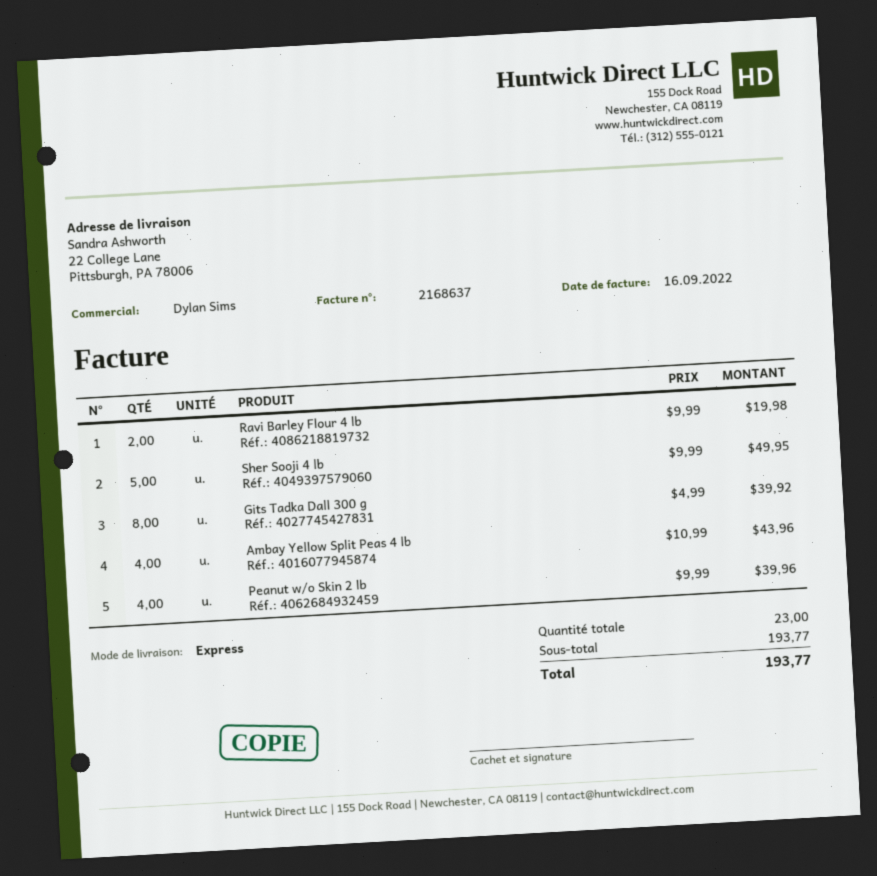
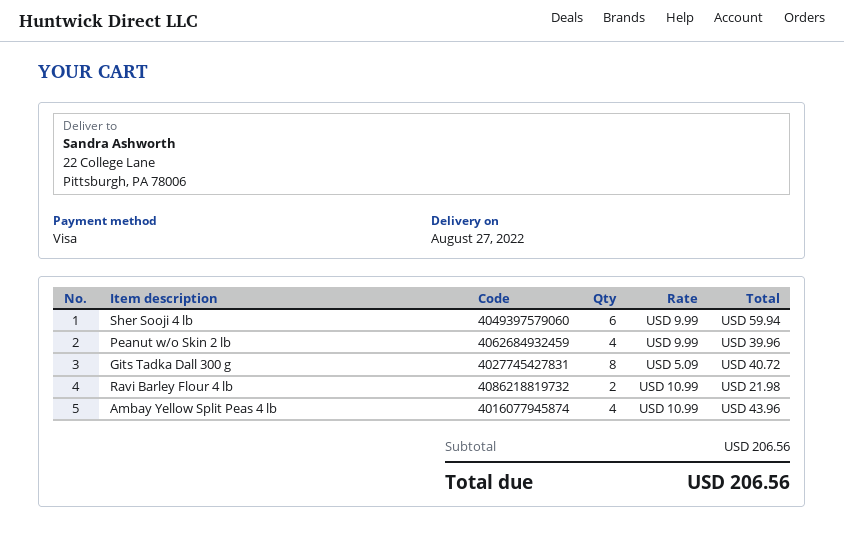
Ravi Barley Flour 4 lb: 2 x 9.99 = 19.98 -> 2 x 10.99 = 21.98
Sher Sooji 4 lb: 5 x 9.99 = 49.95 -> 6 x 9.99 = 59.94
Gits Tadka Dall 300 g: 8 x 4.99 = 39.92 -> 8 x 5.09 = 40.72
subtotal: 193.77 -> 206.56
total: 193.77 -> 206.56

